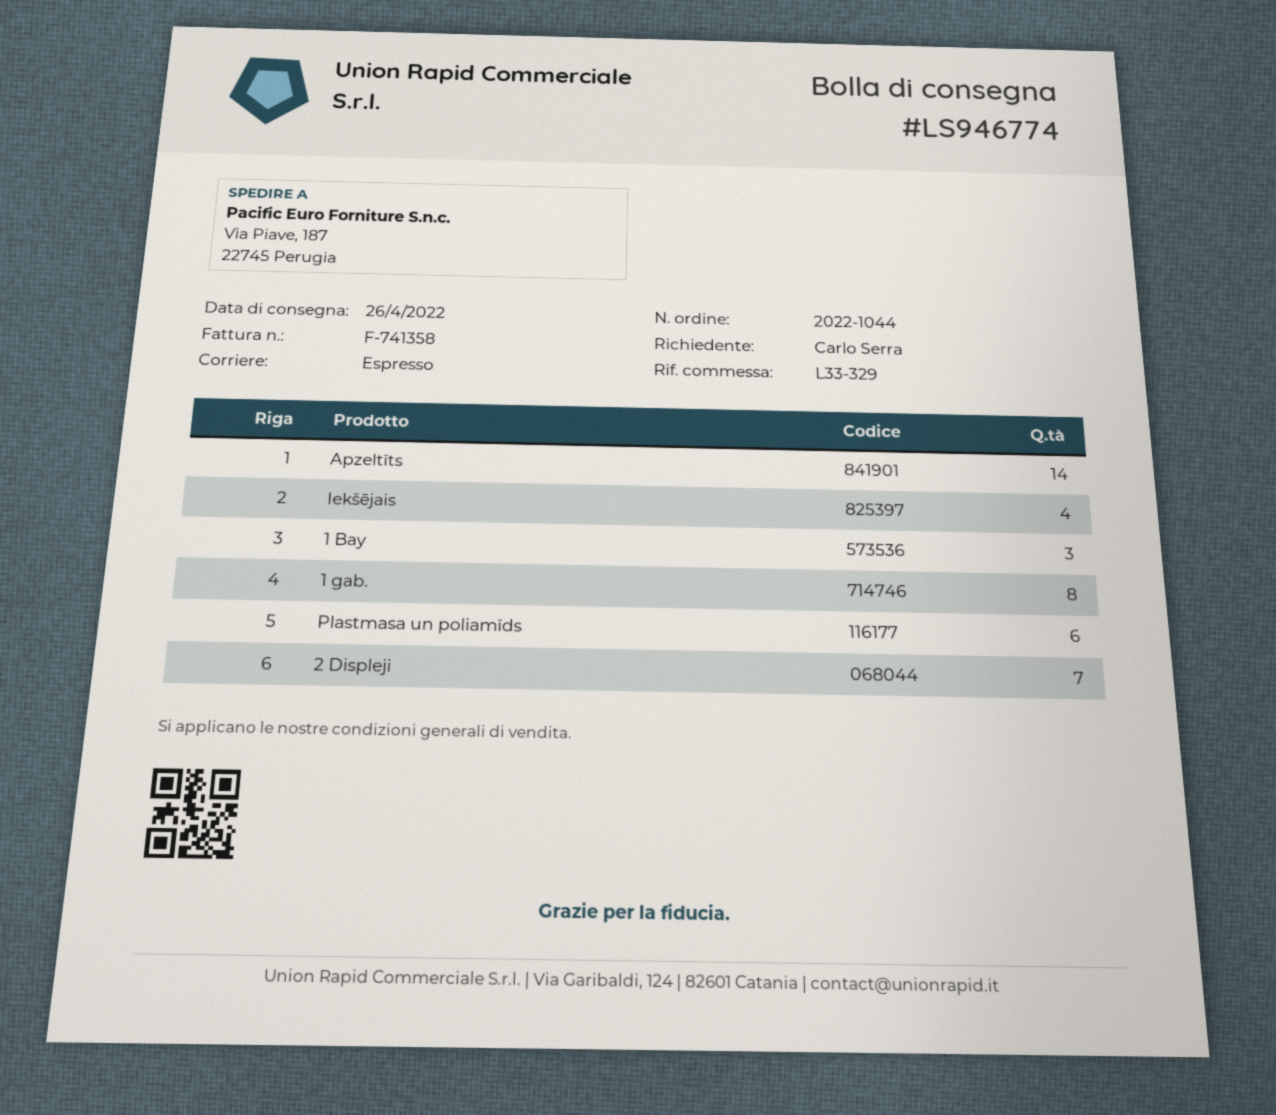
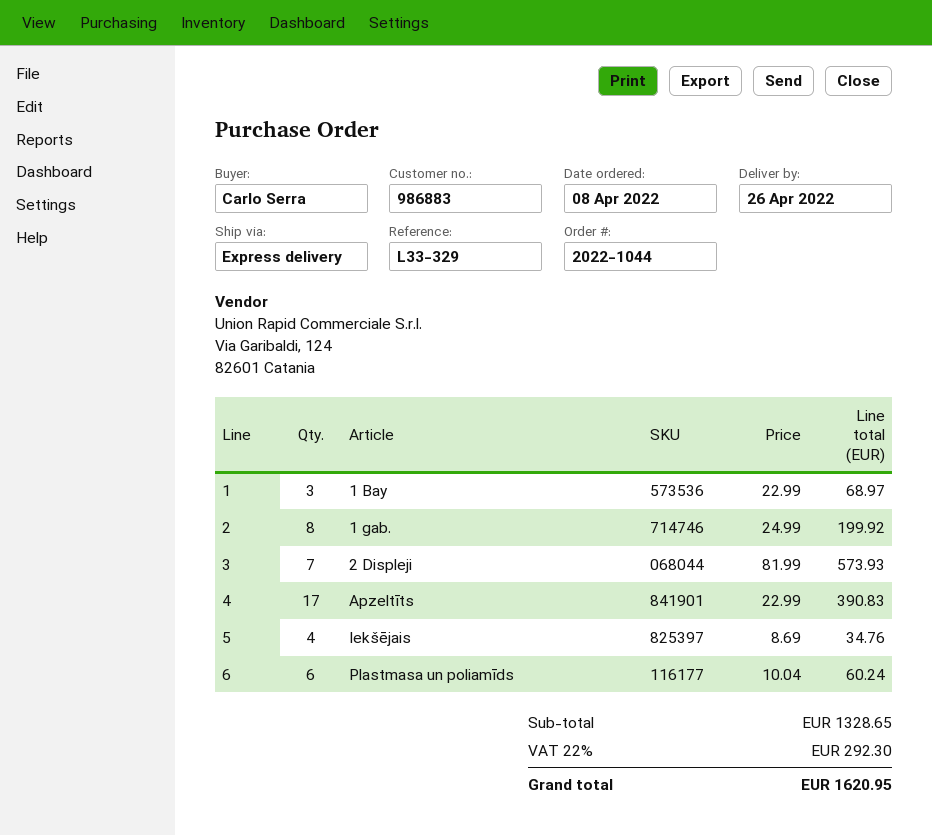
Apzeltīts: 14 -> 17

